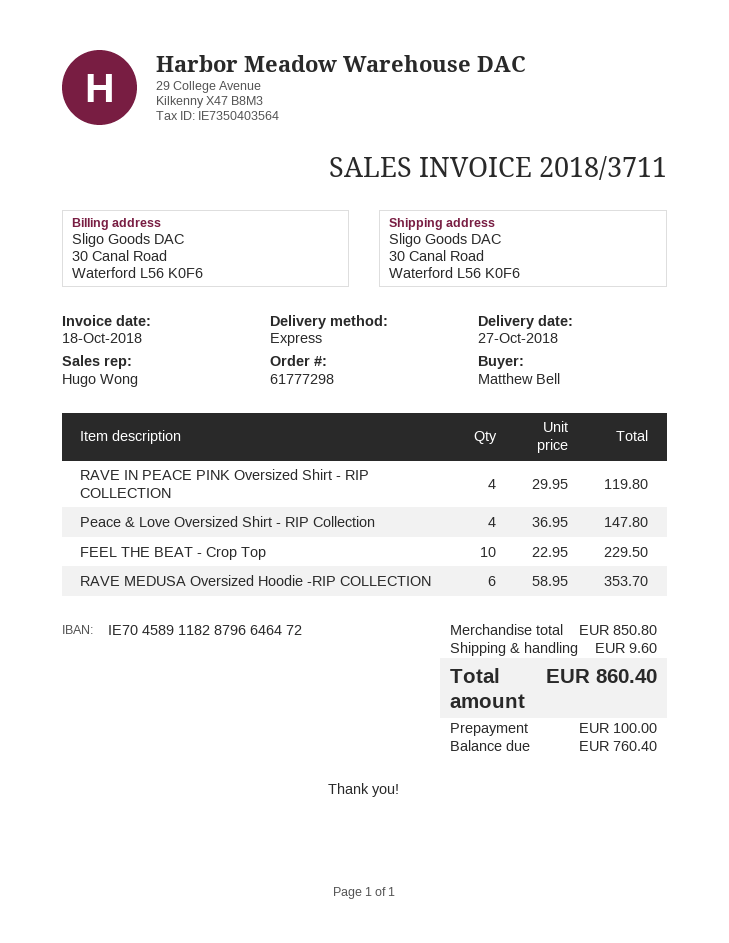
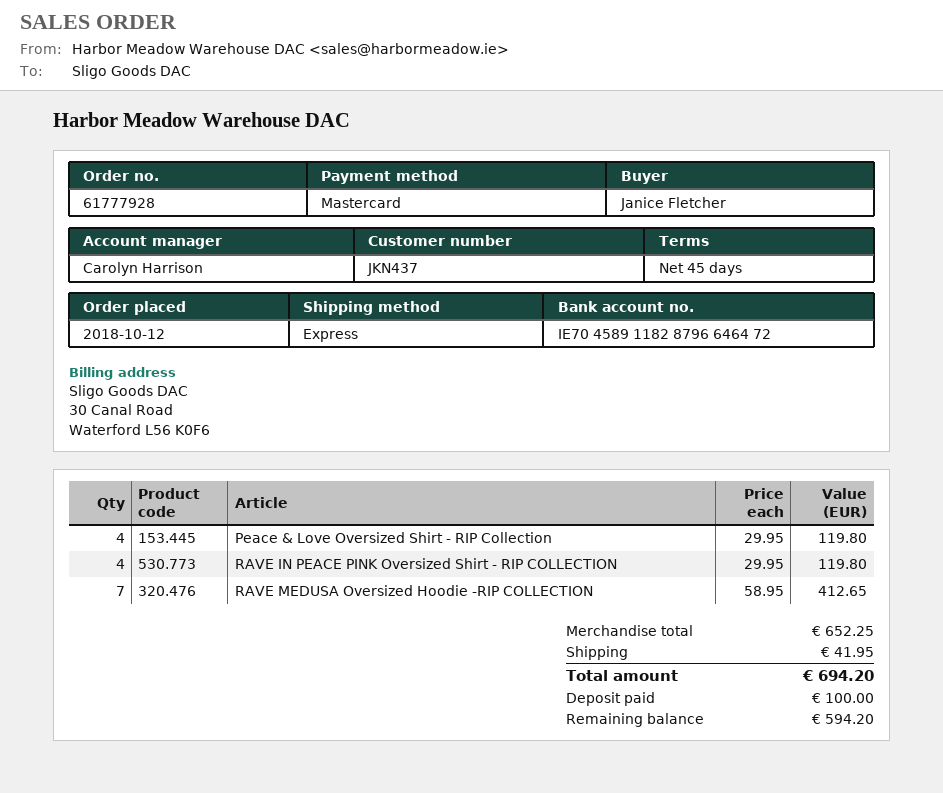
order number: 61777298 -> 61777928
ordered by: Matthew Bell -> Janice Fletcher
sales rep: Hugo Wong -> Carolyn Harrison
Peace & Love Oversized Shirt - RIP Collection: 4 x 36.95 = 147.80 -> 4 x 29.95 = 119.80
FEEL THE BEAT - Crop Top: 10 x 22.95 = 229.50 -> none
RAVE MEDUSA Oversized Hoodie -RIP COLLECTION: 6 x 58.95 = 353.70 -> 7 x 58.95 = 412.65
subtotal: 850.80 -> 652.25
shipping: 9.60 -> 41.95
total: 860.40 -> 694.20
balance: 760.40 -> 594.20

